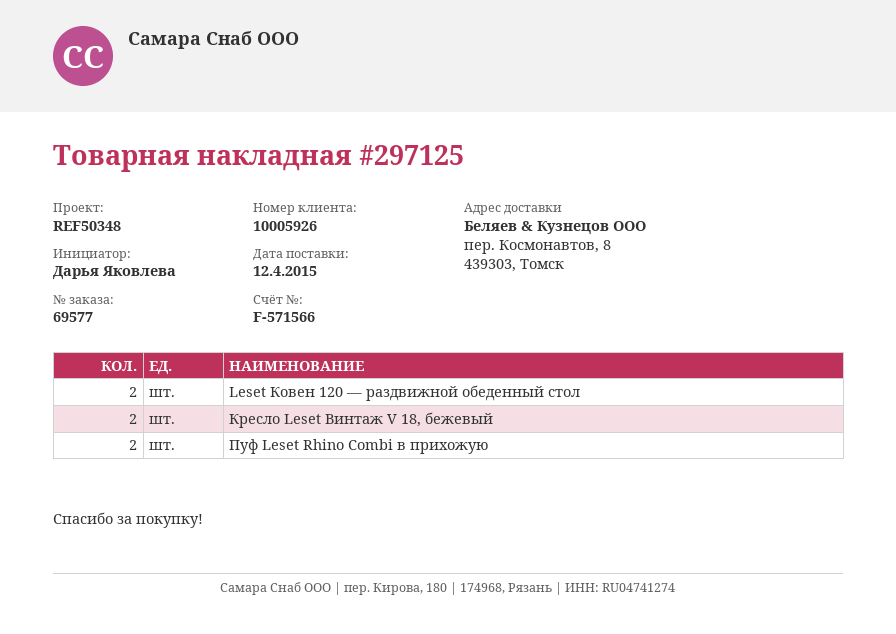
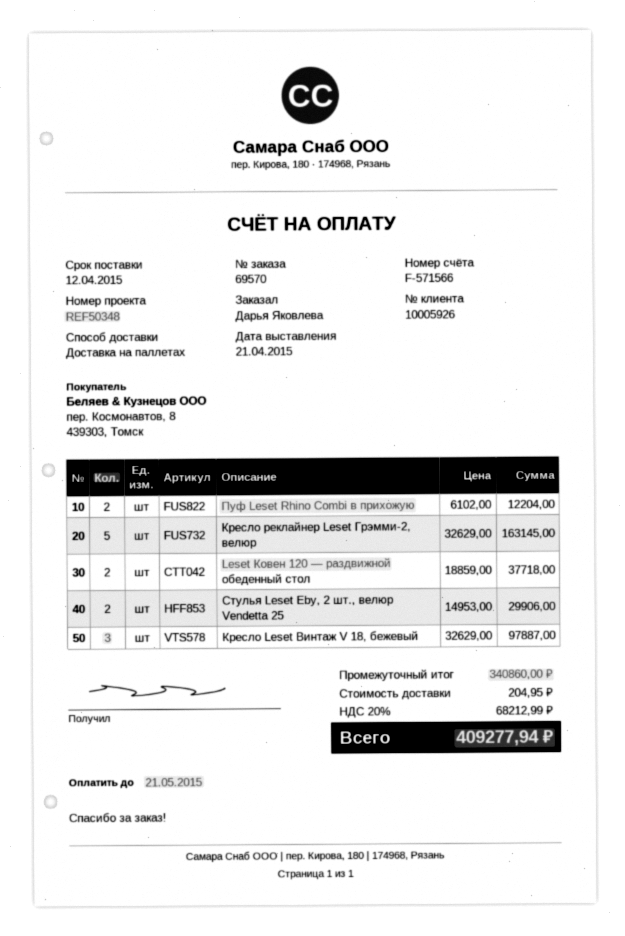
order number: 69577 -> 69570
Кресло Leset Винтаж V 18, бежевый: 2 -> 3
Кресло реклайнер Leset Грэмми-2, велюр: none -> 5
Стулья Leset Eby, 2 шт., велюр Vendetta 25: none -> 2

